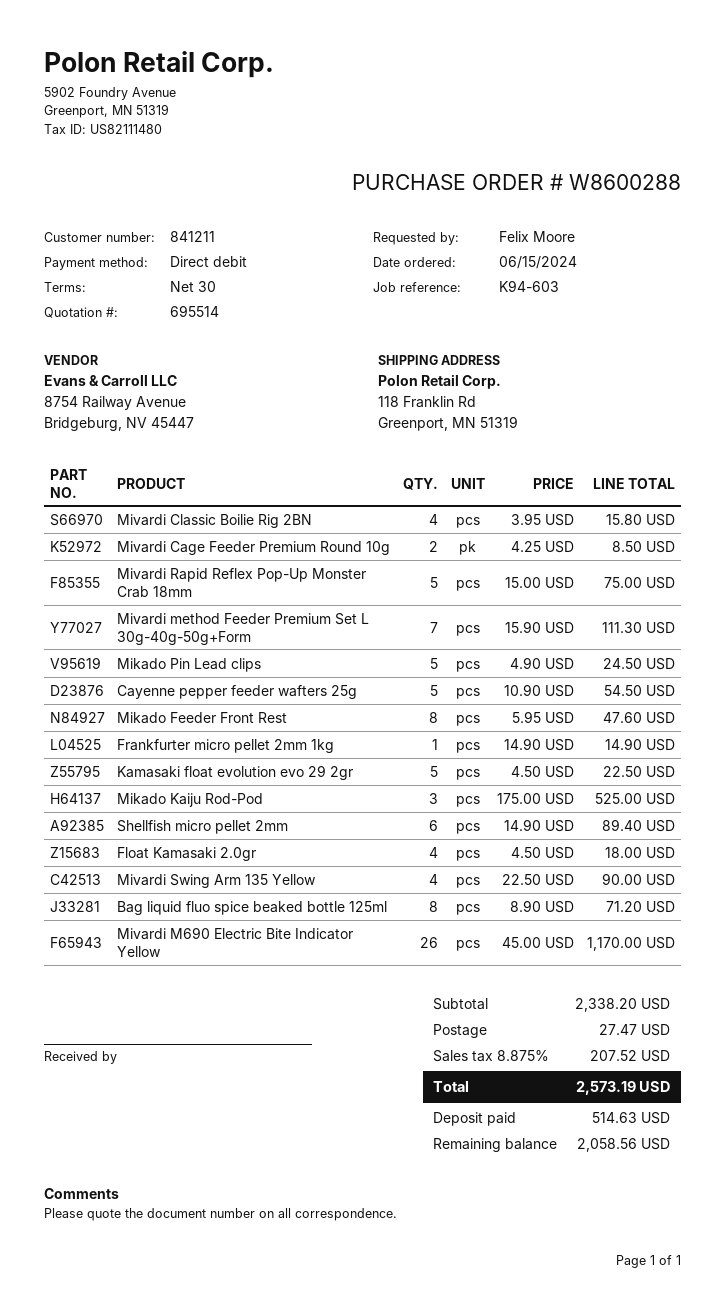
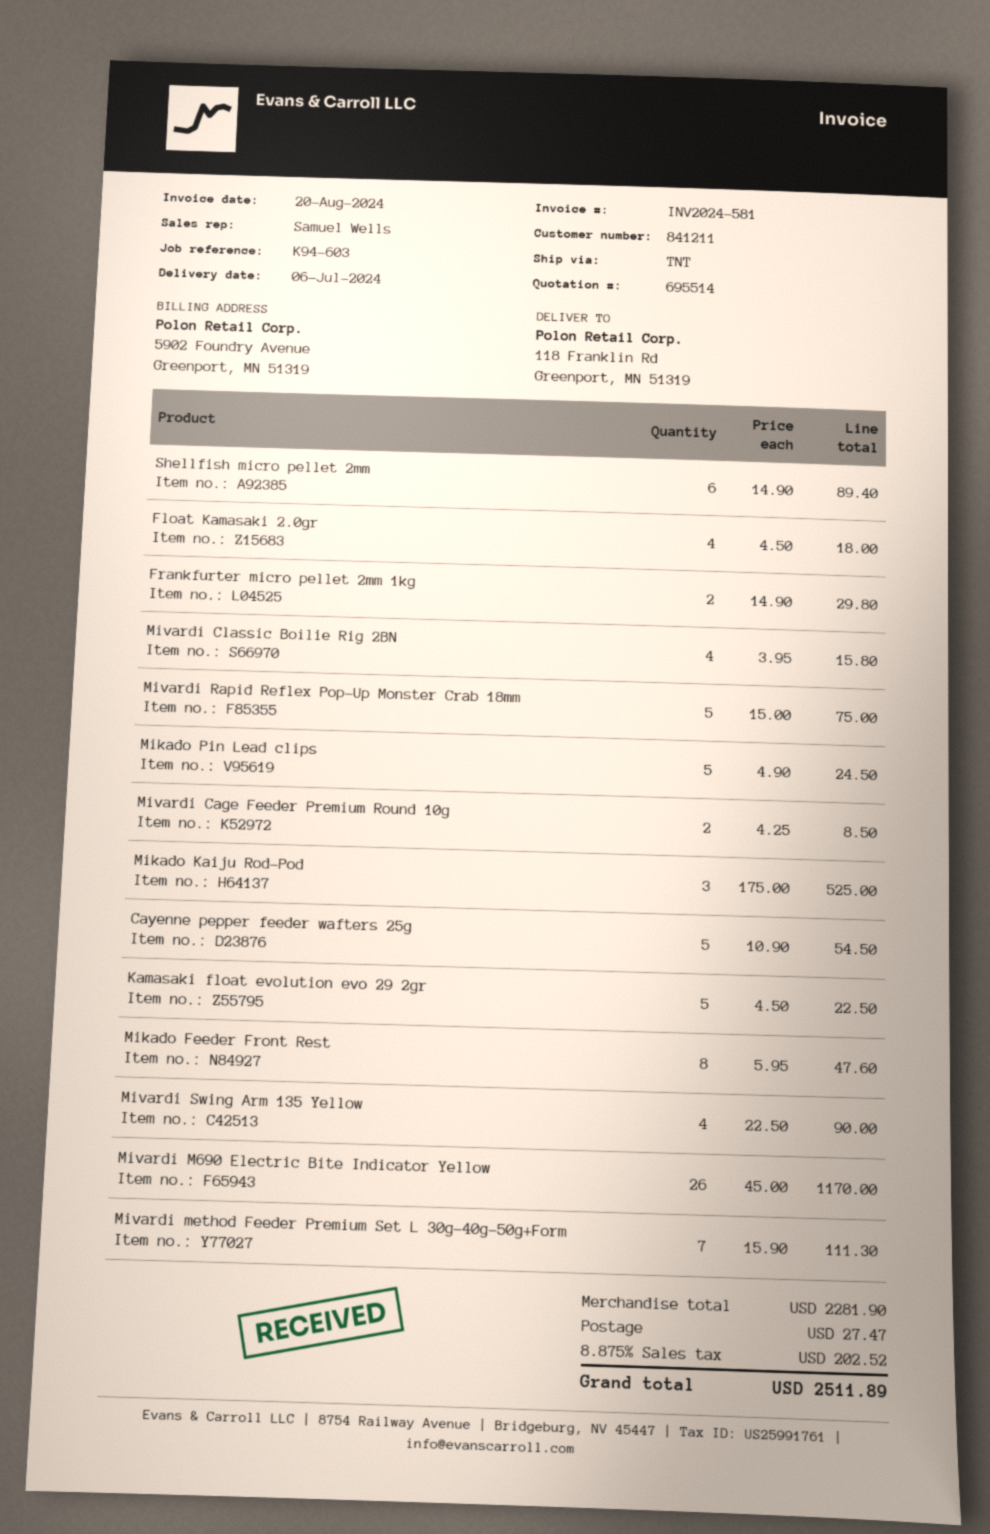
Frankfurter micro pellet 2mm 1kg: 1 x 14.90 = 14.90 -> 2 x 14.90 = 29.80
Bag liquid fluo spice beaked bottle 125ml: 8 x 8.90 = 71.20 -> none
subtotal: 2338.20 -> 2281.90
tax: 8.875% = 207.52 -> 8.875% = 202.52
total: 2573.19 -> 2511.89

